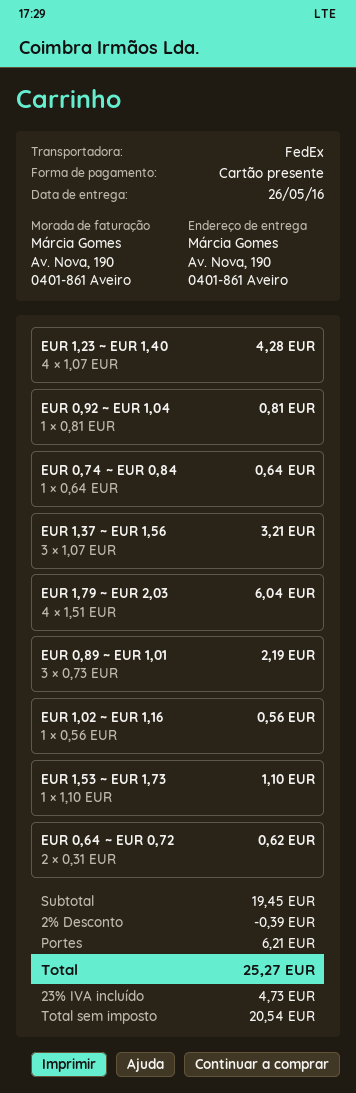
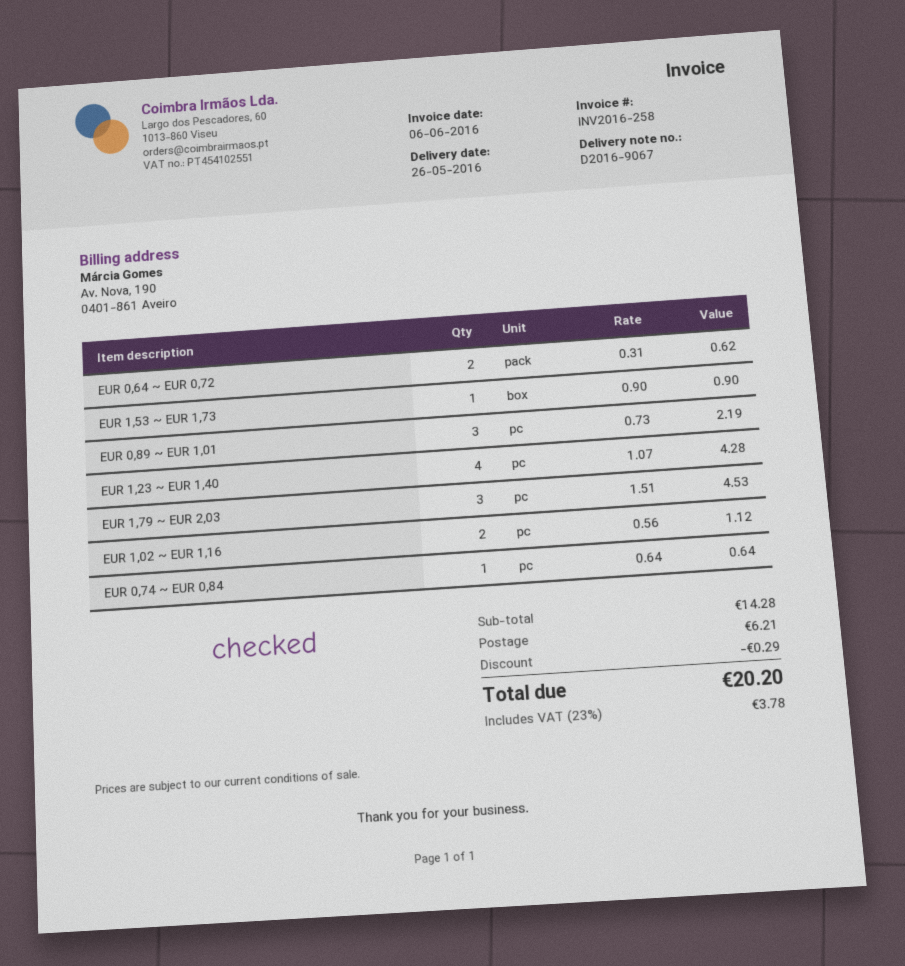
EUR 0,92 ~ EUR 1,04: 1 x 0.81 = 0.81 -> none
EUR 1,37 ~ EUR 1,56: 3 x 1.07 = 3.21 -> none
EUR 1,79 ~ EUR 2,03: 4 x 1.51 = 6.04 -> 3 x 1.51 = 4.53
EUR 1,02 ~ EUR 1,16: 1 x 0.56 = 0.56 -> 2 x 0.56 = 1.12
EUR 1,53 ~ EUR 1,73: 1 x 1.10 = 1.10 -> 1 x 0.90 = 0.90
subtotal: 19.45 -> 14.28
discount: 0.39 -> 0.29
tax: 23% = 4.73 -> 23% = 3.78
total: 25.27 -> 20.20

